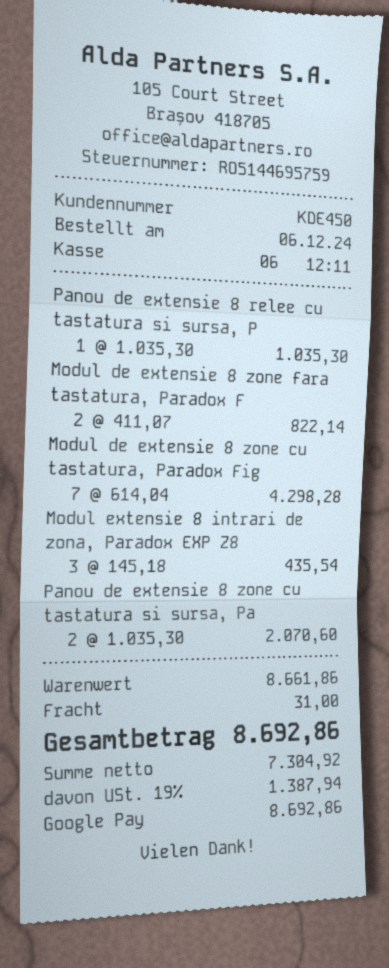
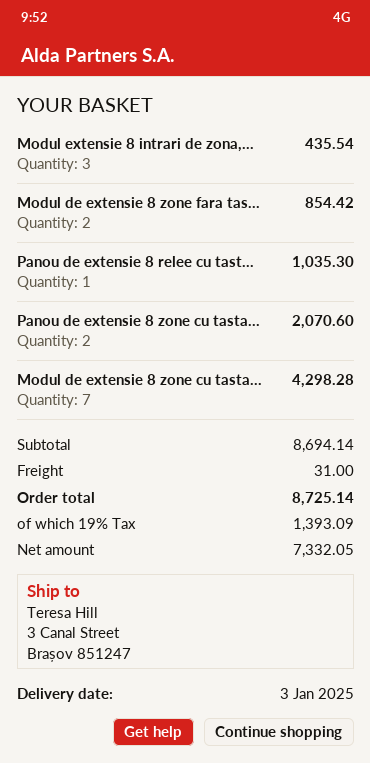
Modul de extensie 8 zone fara tastatura, Paradox F: 2 for 822.14 -> 2 for 854.42
subtotal: 8661.86 -> 8694.14
net: 7304.92 -> 7332.05
tax: 19% = 1387.94 -> 19% = 1393.09
total: 8692.86 -> 8725.14

